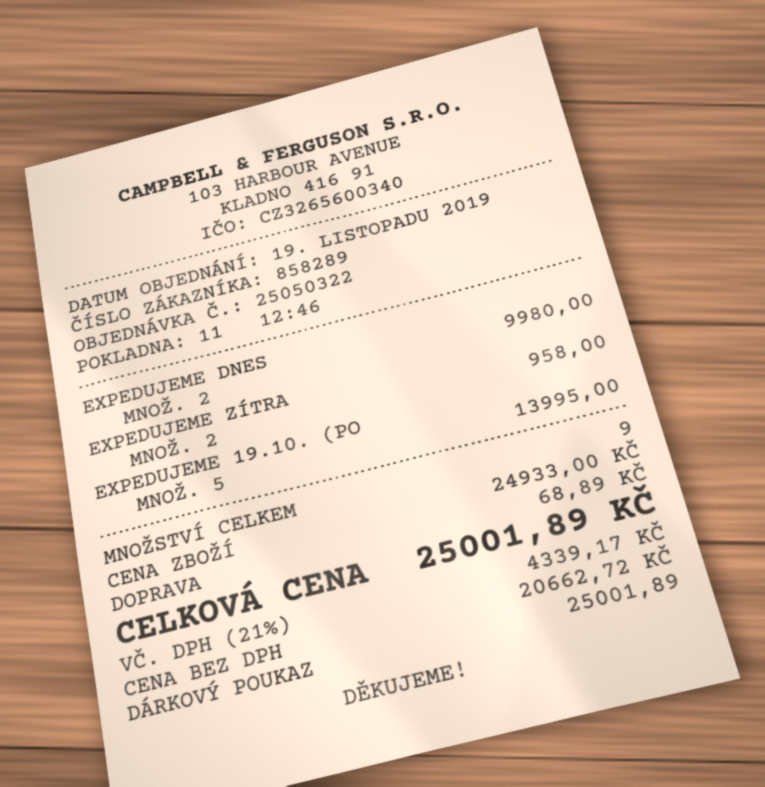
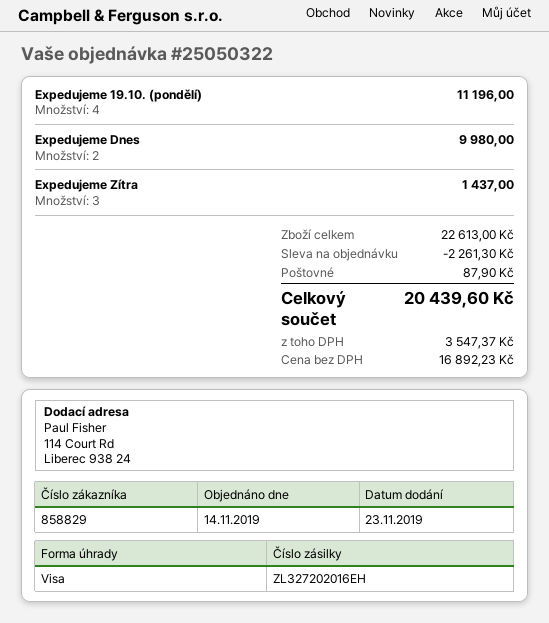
order date: 2019-11-19 -> 2019-11-14
customer number: 858289 -> 858829
payment method: gift card -> Visa
EXPEDUJEME ZÍTRA: 2 for 958.00 -> 3 for 1437.00
EXPEDUJEME 19.10. (PO: 5 for 13995.00 -> 4 for 11196.00
subtotal: 24933.00 -> 22613.00
discount: none -> 2261.30
shipping: 68.89 -> 87.90
net: 20662.72 -> 16892.23
tax: 4339.17 -> 3547.37
total: 25001.89 -> 20439.60

